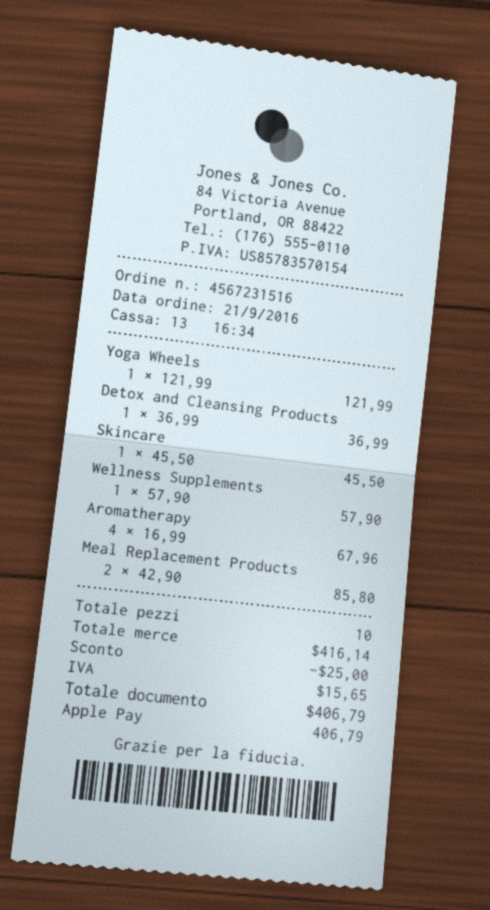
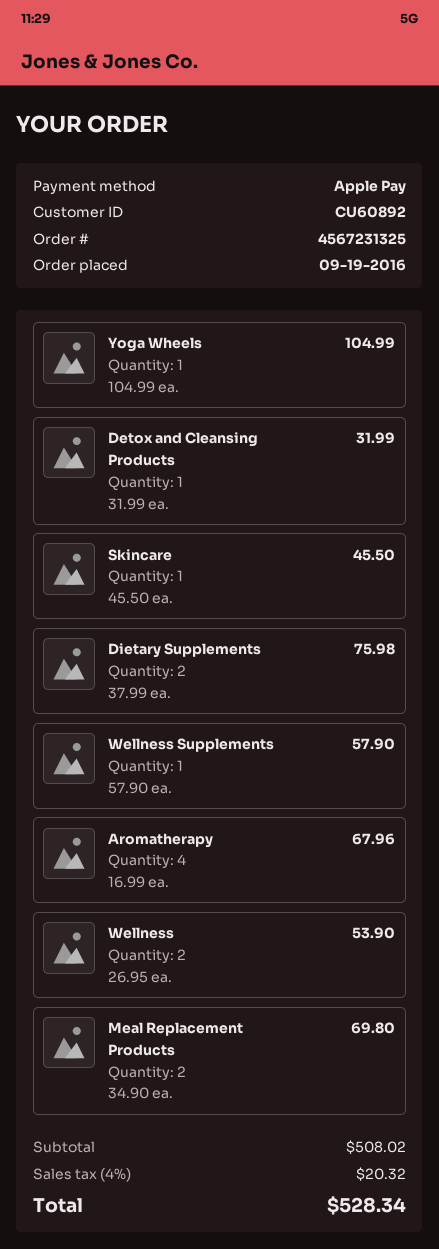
order number: 4567231516 -> 4567231325
order date: 2016-09-21 -> 2016-09-19
Yoga Wheels: 1 x 121.99 = 121.99 -> 1 x 104.99 = 104.99
Detox and Cleansing Products: 1 x 36.99 = 36.99 -> 1 x 31.99 = 31.99
Meal Replacement Products: 2 x 42.90 = 85.80 -> 2 x 34.90 = 69.80
Dietary Supplements: none -> 2 x 37.99 = 75.98
Wellness: none -> 2 x 26.95 = 53.90
subtotal: 416.14 -> 508.02
discount: 25.00 -> none
tax: 15.65 -> 20.32
total: 406.79 -> 528.34

